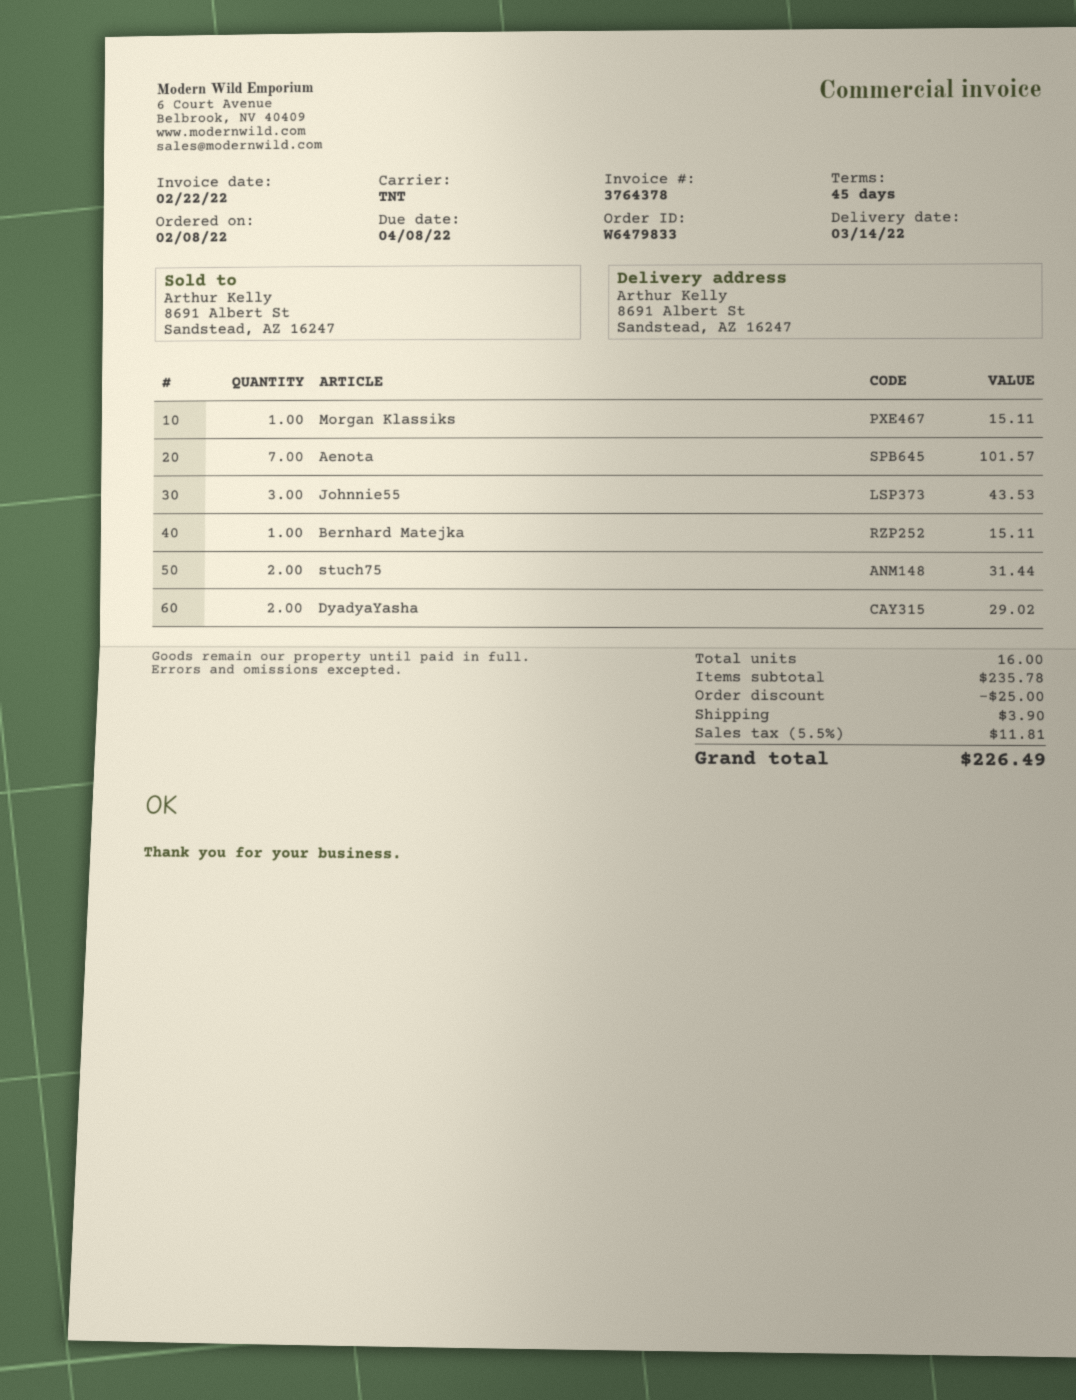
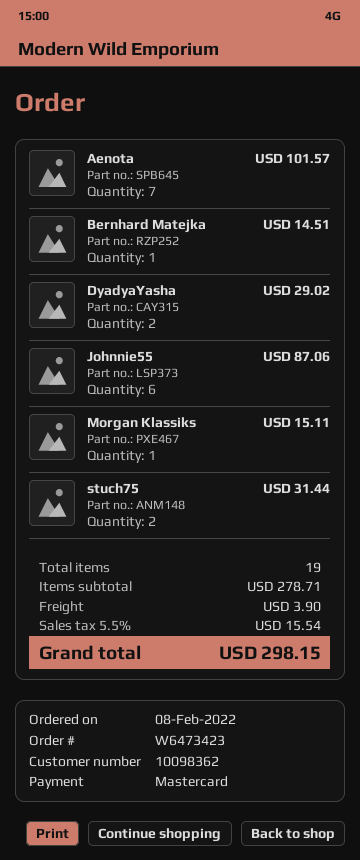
order number: W6479833 -> W6473423
Johnnie55: 3 for 43.53 -> 6 for 87.06
Bernhard Matejka: 1 for 15.11 -> 1 for 14.51
total quantity: 16 -> 19
subtotal: 235.78 -> 278.71
discount: 25.00 -> none
tax: 5.5% = 11.81 -> 5.5% = 15.54
total: 226.49 -> 298.15

